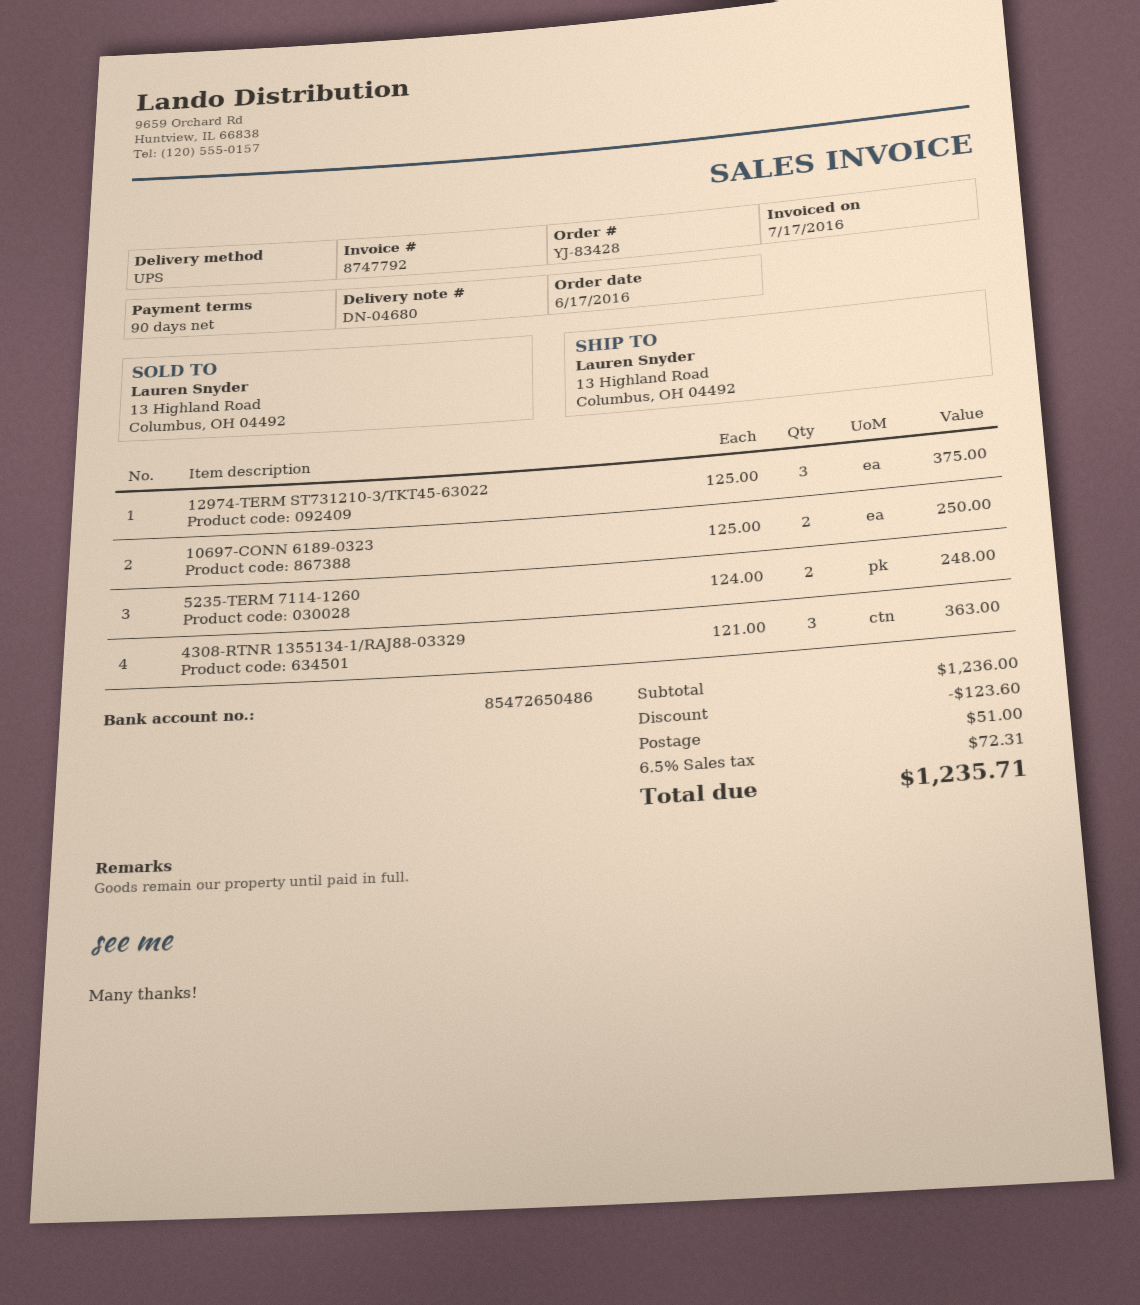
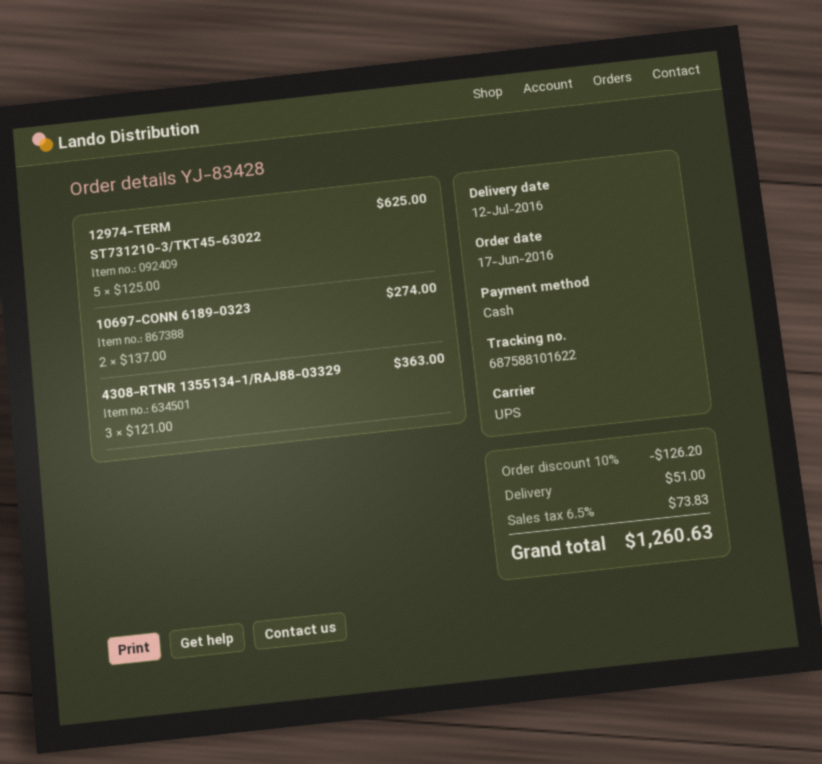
12974-TERM ST731210-3/TKT45-63022: 3 x 125.00 = 375.00 -> 5 x 125.00 = 625.00
10697-CONN 6189-0323: 2 x 125.00 = 250.00 -> 2 x 137.00 = 274.00
5235-TERM 7114-1260: 2 x 124.00 = 248.00 -> none
discount: 123.60 -> 126.20
tax: 6.5% = 72.31 -> 6.5% = 73.83
total: 1235.71 -> 1260.63

